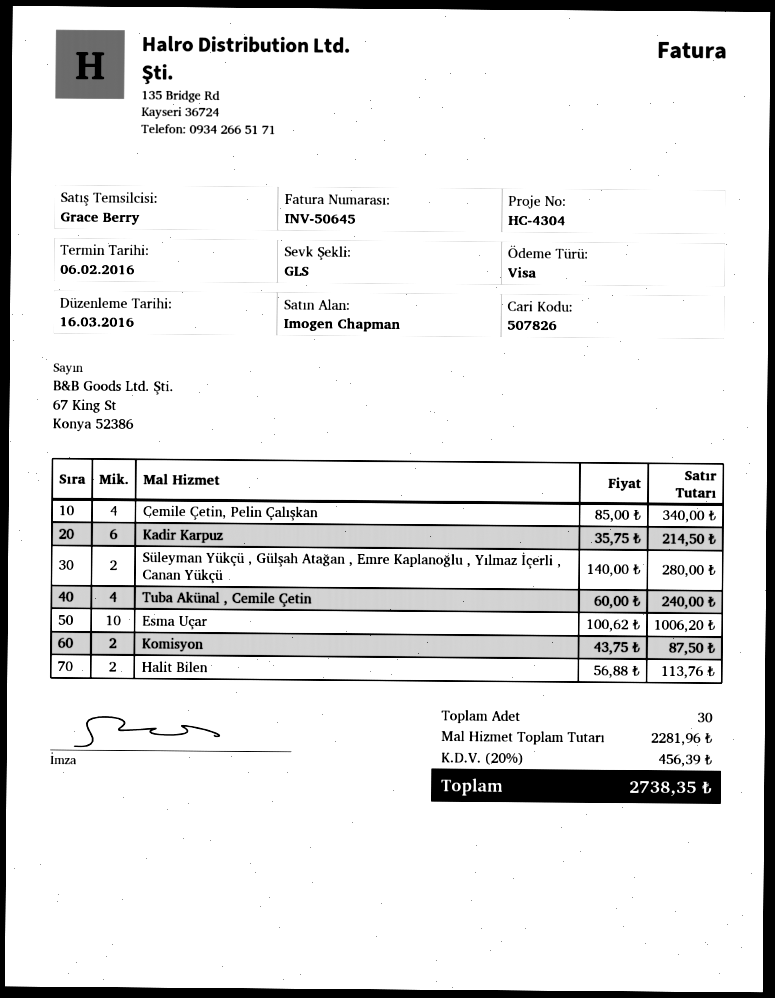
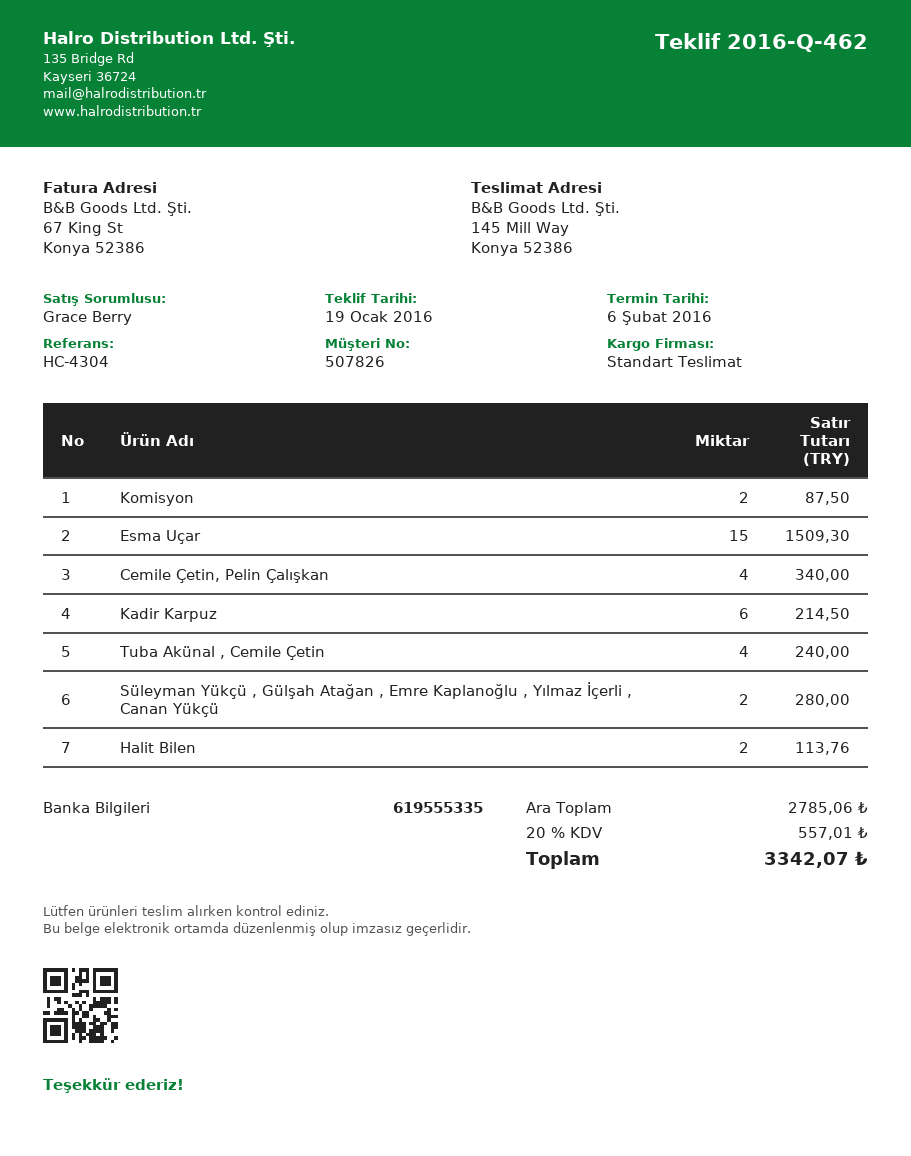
shipping method: GLS -> standard
Esma Uçar: 10 for 1006.20 -> 15 for 1509.30
subtotal: 2281.96 -> 2785.06
tax: 20% = 456.39 -> 20% = 557.01
total: 2738.35 -> 3342.07

